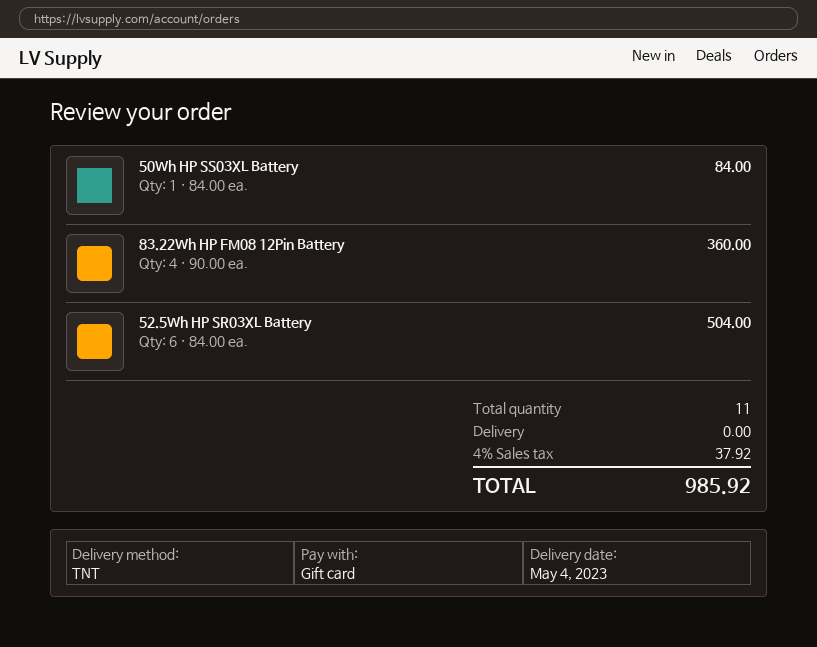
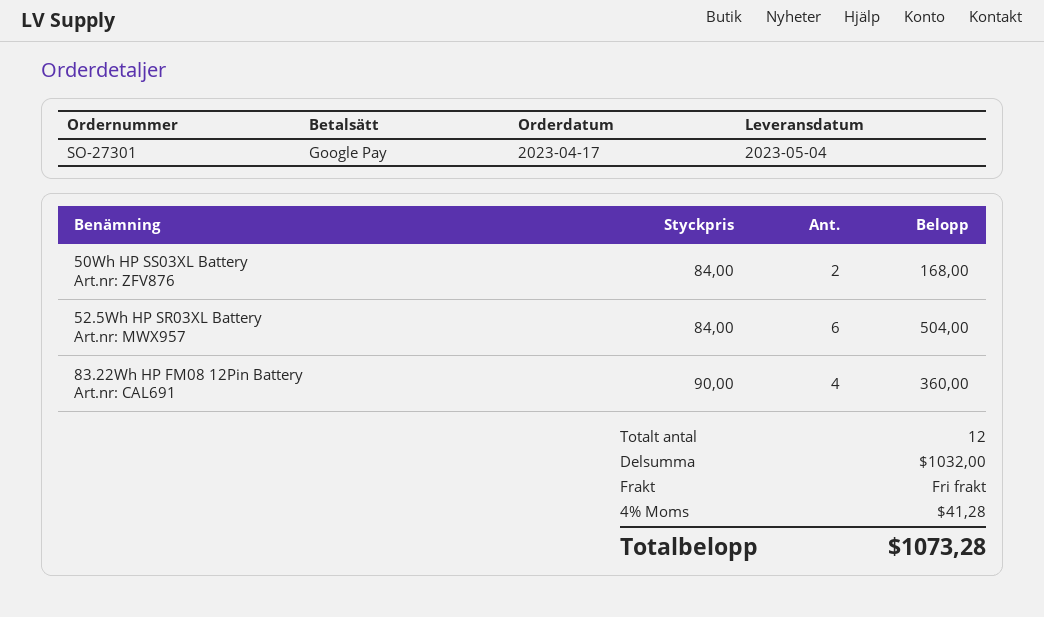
payment method: gift card -> Google Pay
50Wh HP SS03XL Battery: 1 x 84.00 = 84.00 -> 2 x 84.00 = 168.00
total quantity: 11 -> 12
tax: 4% = 37.92 -> 4% = 41.28
total: 985.92 -> 1073.28

